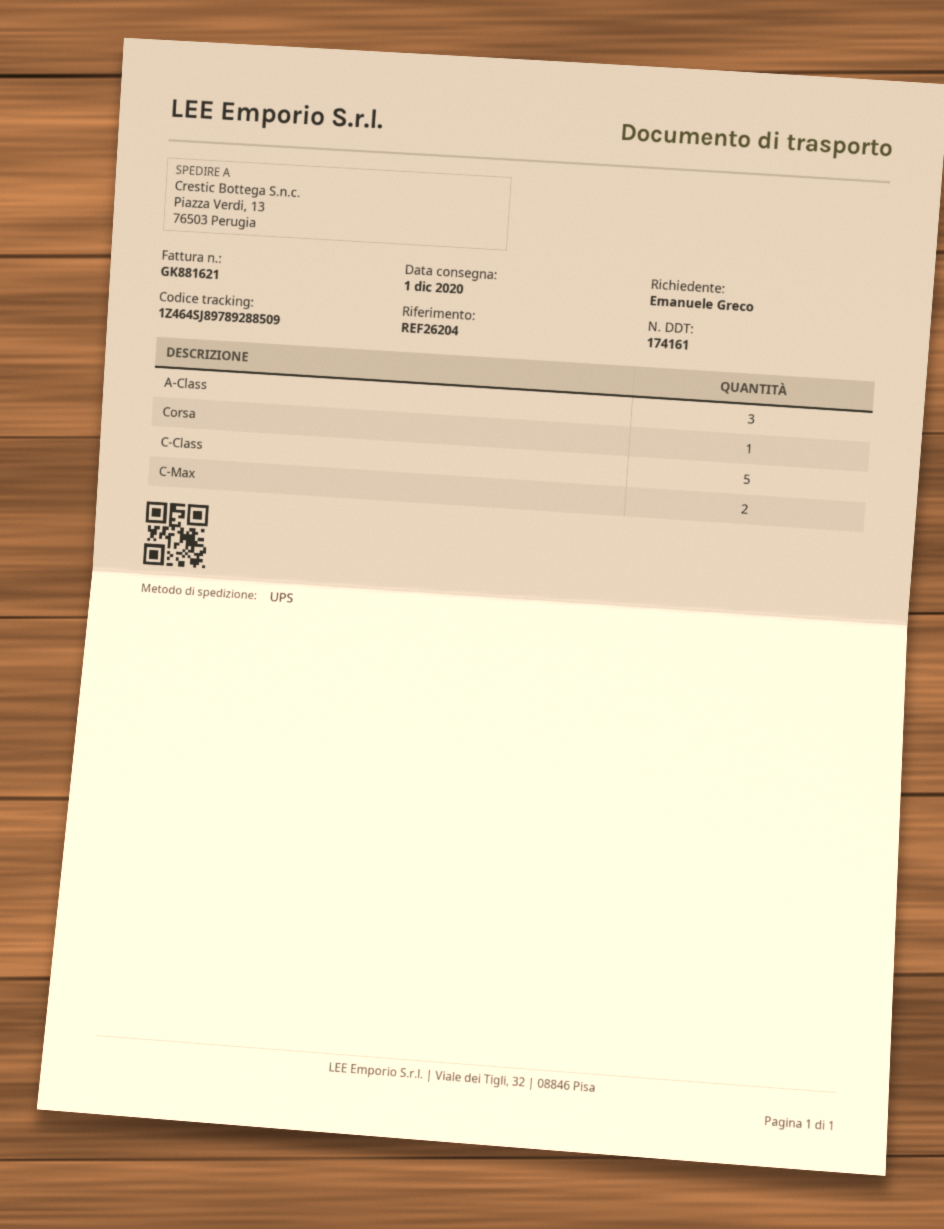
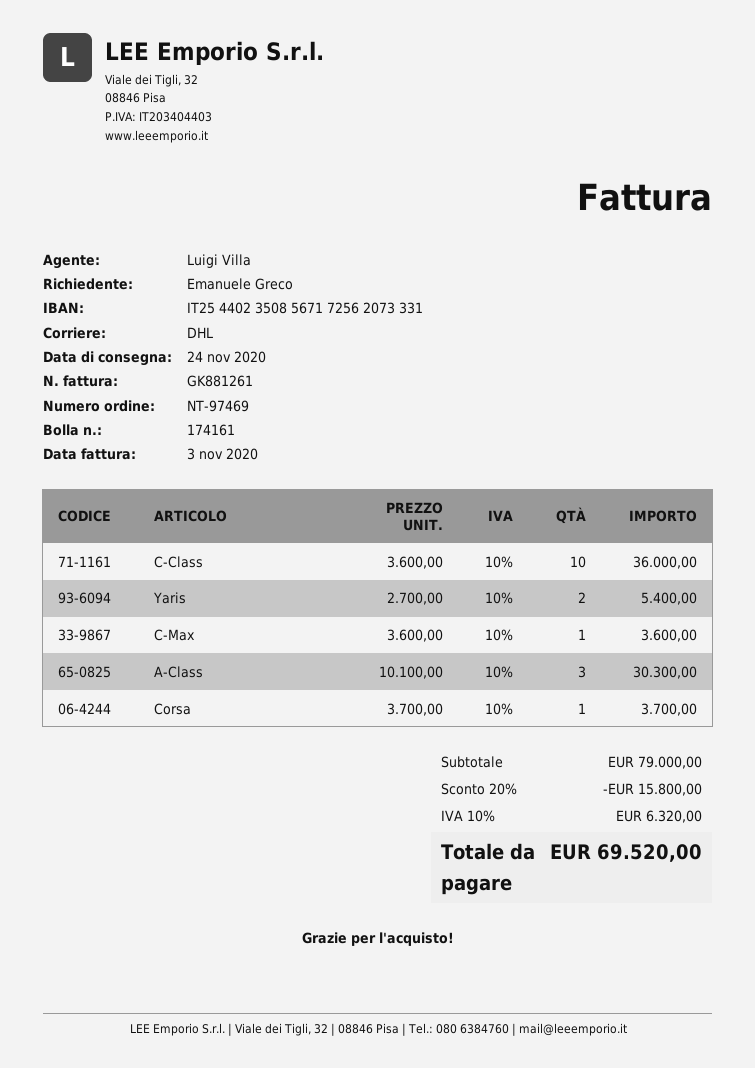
delivery date: 2020-12-01 -> 2020-11-24
invoice number: GK881621 -> GK881261
shipping method: UPS -> DHL
C-Class: 5 -> 10
C-Max: 2 -> 1
Yaris: none -> 2

